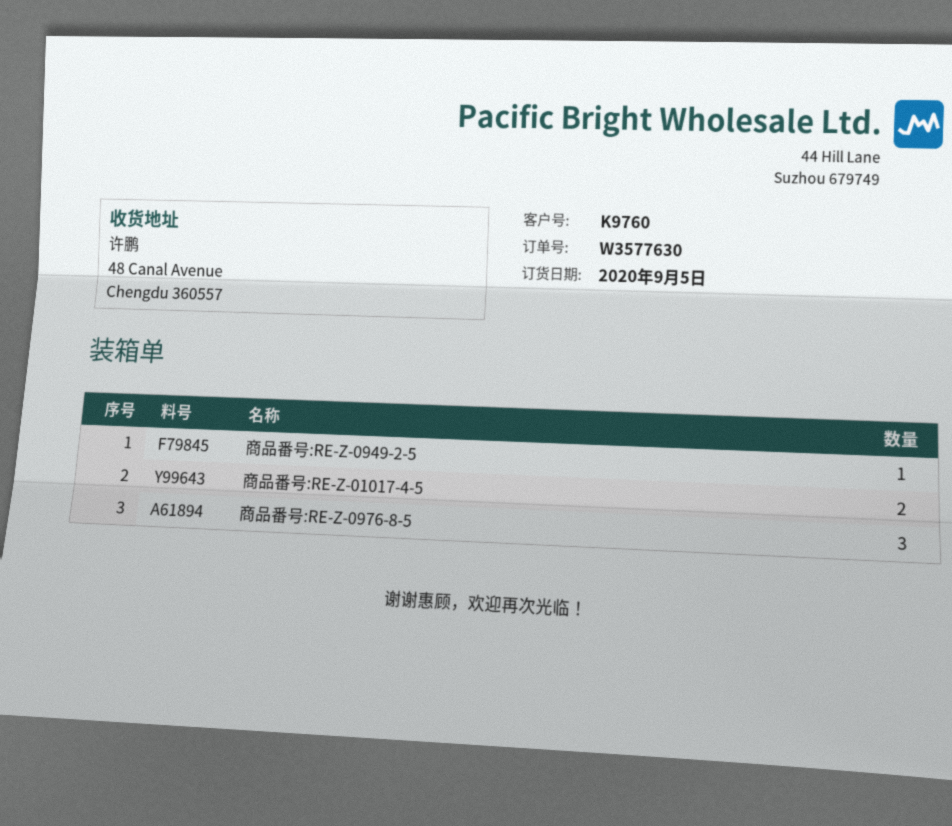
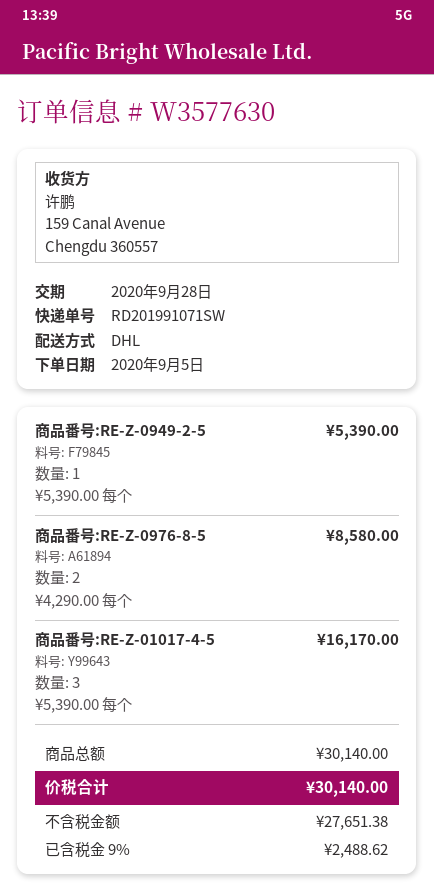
ship to: 48 Canal Avenue, Chengdu 360557 -> 159 Canal Avenue, Chengdu 360557
商品番号:RE-Z-01017-4-5: 2 -> 3
商品番号:RE-Z-0976-8-5: 3 -> 2

